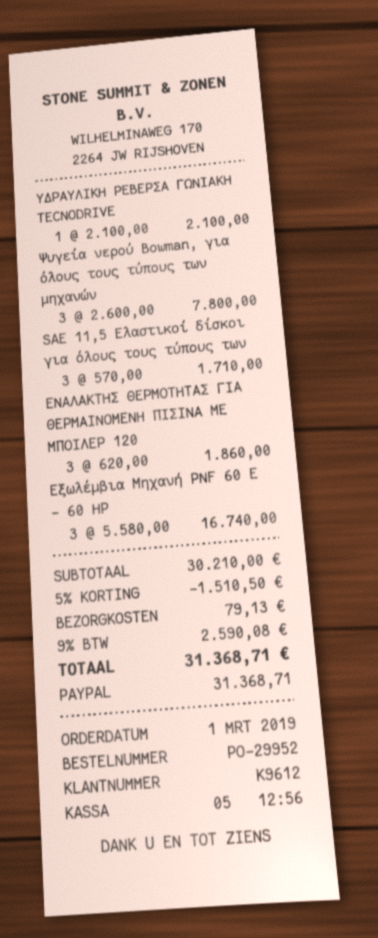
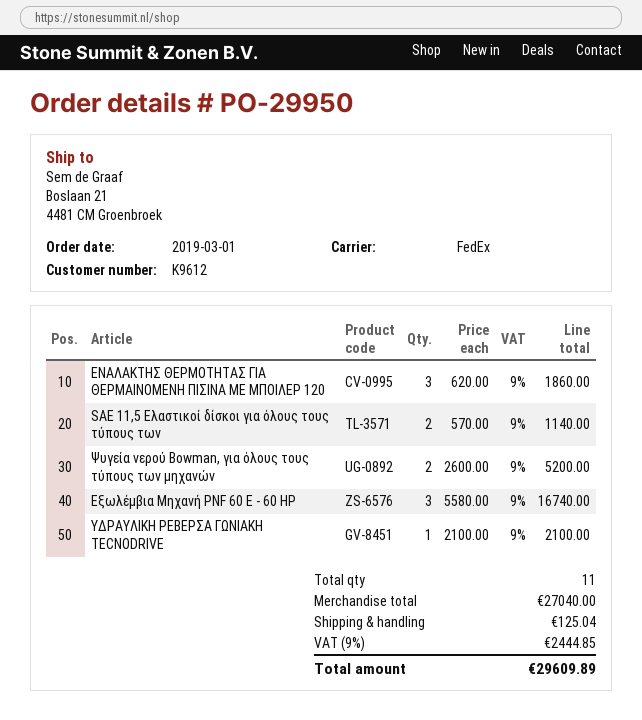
order number: PO-29952 -> PO-29950
Ψυγεία νερού Bowman, για όλους τους τύπους των μηχανών: 3 x 2600.00 = 7800.00 -> 2 x 2600.00 = 5200.00
SAE 11,5 Ελαστικοί δίσκοι για όλους τους τύπους των: 3 x 570.00 = 1710.00 -> 2 x 570.00 = 1140.00
subtotal: 30210.00 -> 27040.00
discount: 5% = 1510.50 -> none
shipping: 79.13 -> 125.04
tax: 9% = 2590.08 -> 9% = 2444.85
total: 31368.71 -> 29609.89

